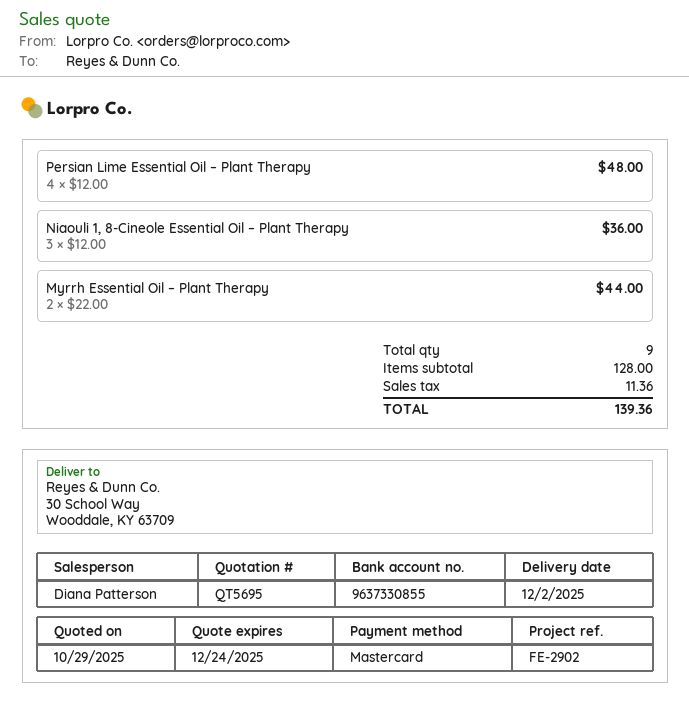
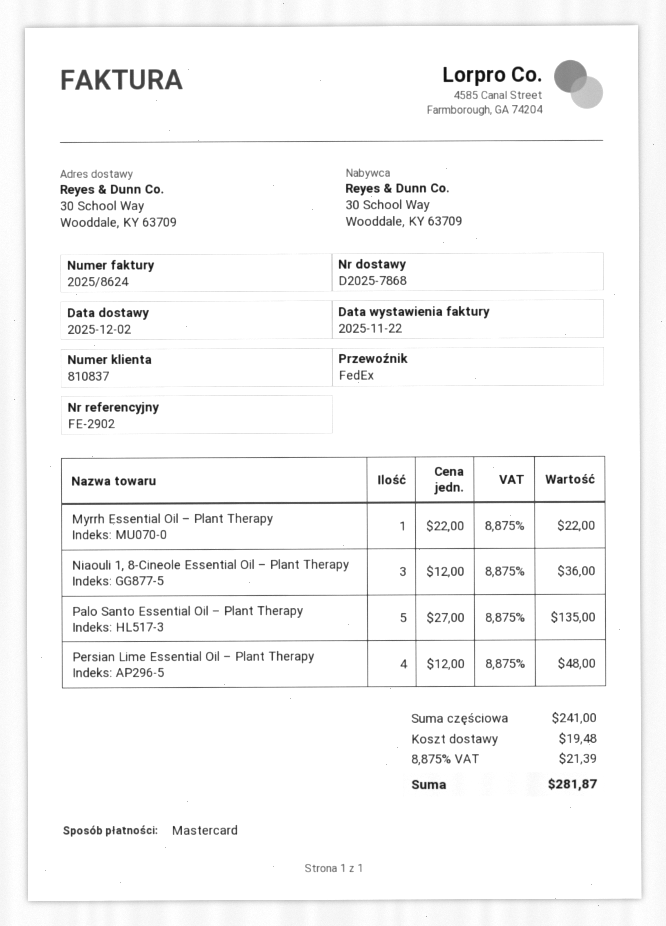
Myrrh Essential Oil – Plant Therapy: 2 x 22.00 = 44.00 -> 1 x 22.00 = 22.00
Palo Santo Essential Oil – Plant Therapy: none -> 5 x 27.00 = 135.00
subtotal: 128.00 -> 241.00
shipping: none -> 19.48
tax: 11.36 -> 21.39
total: 139.36 -> 281.87

